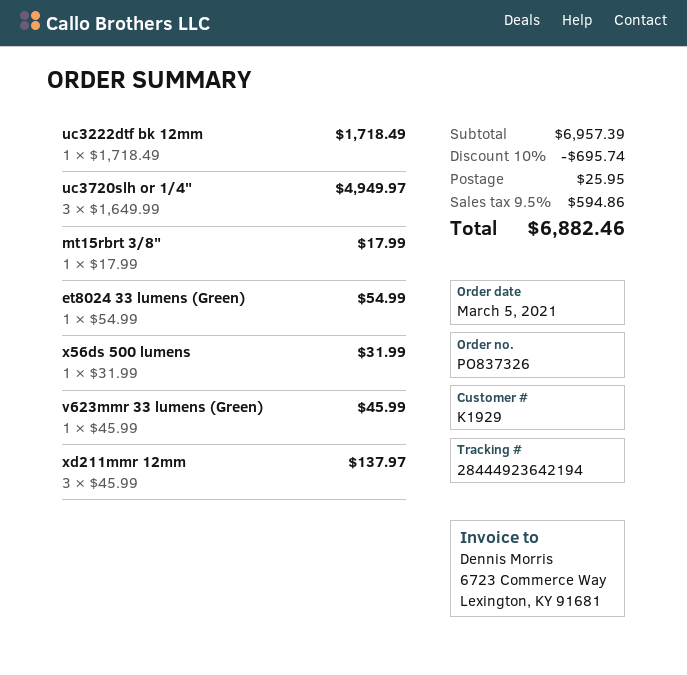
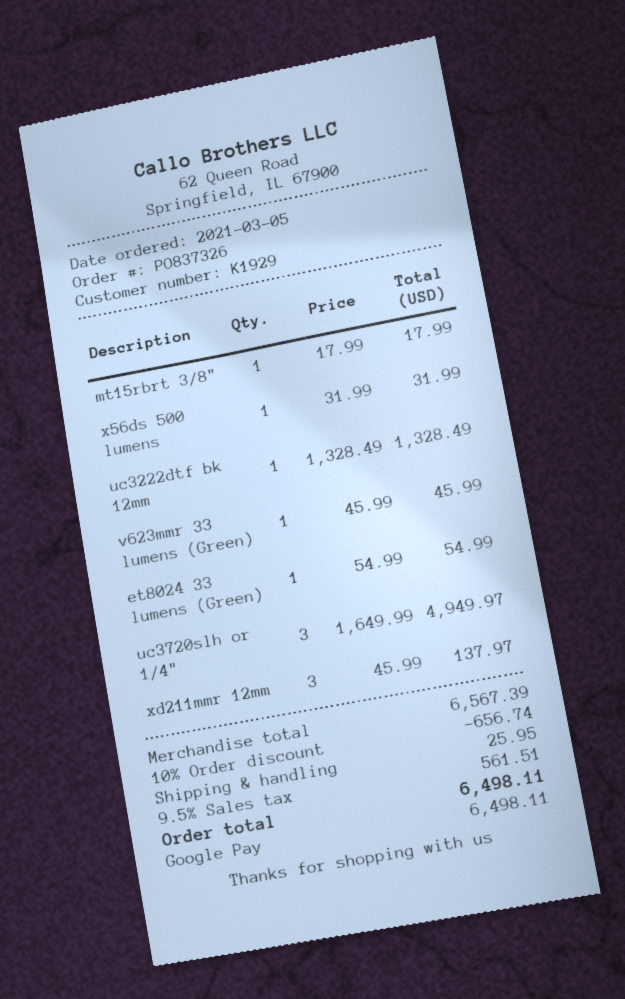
uc3222dtf bk 12mm: 1 x 1718.49 = 1718.49 -> 1 x 1328.49 = 1328.49
subtotal: 6957.39 -> 6567.39
discount: 10% = 695.74 -> 10% = 656.74
tax: 9.5% = 594.86 -> 9.5% = 561.51
total: 6882.46 -> 6498.11

